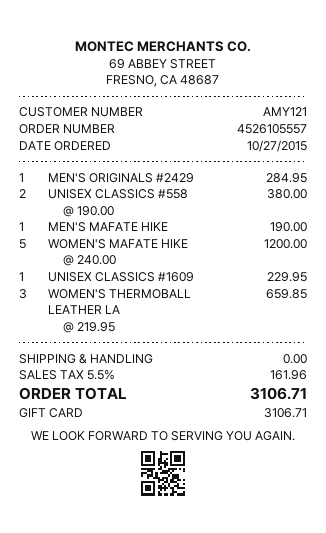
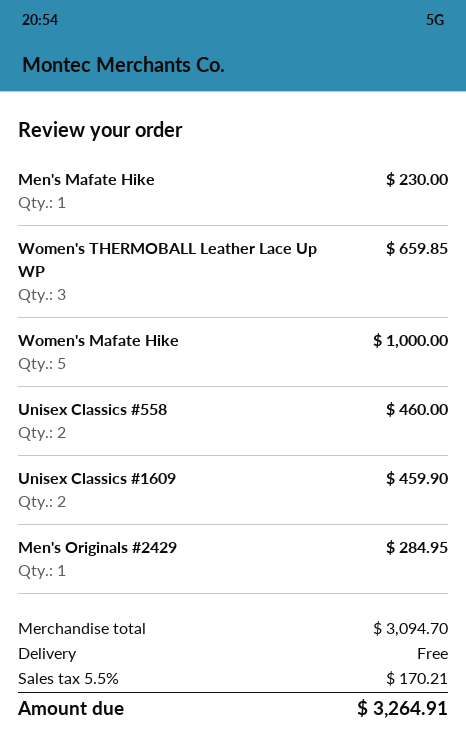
UNISEX CLASSICS #558: 2 for 380.00 -> 2 for 460.00
MEN'S MAFATE HIKE: 1 for 190.00 -> 1 for 230.00
WOMEN'S MAFATE HIKE: 5 for 1200.00 -> 5 for 1000.00
UNISEX CLASSICS #1609: 1 for 229.95 -> 2 for 459.90
tax: 5.5% = 161.96 -> 5.5% = 170.21
total: 3106.71 -> 3264.91

